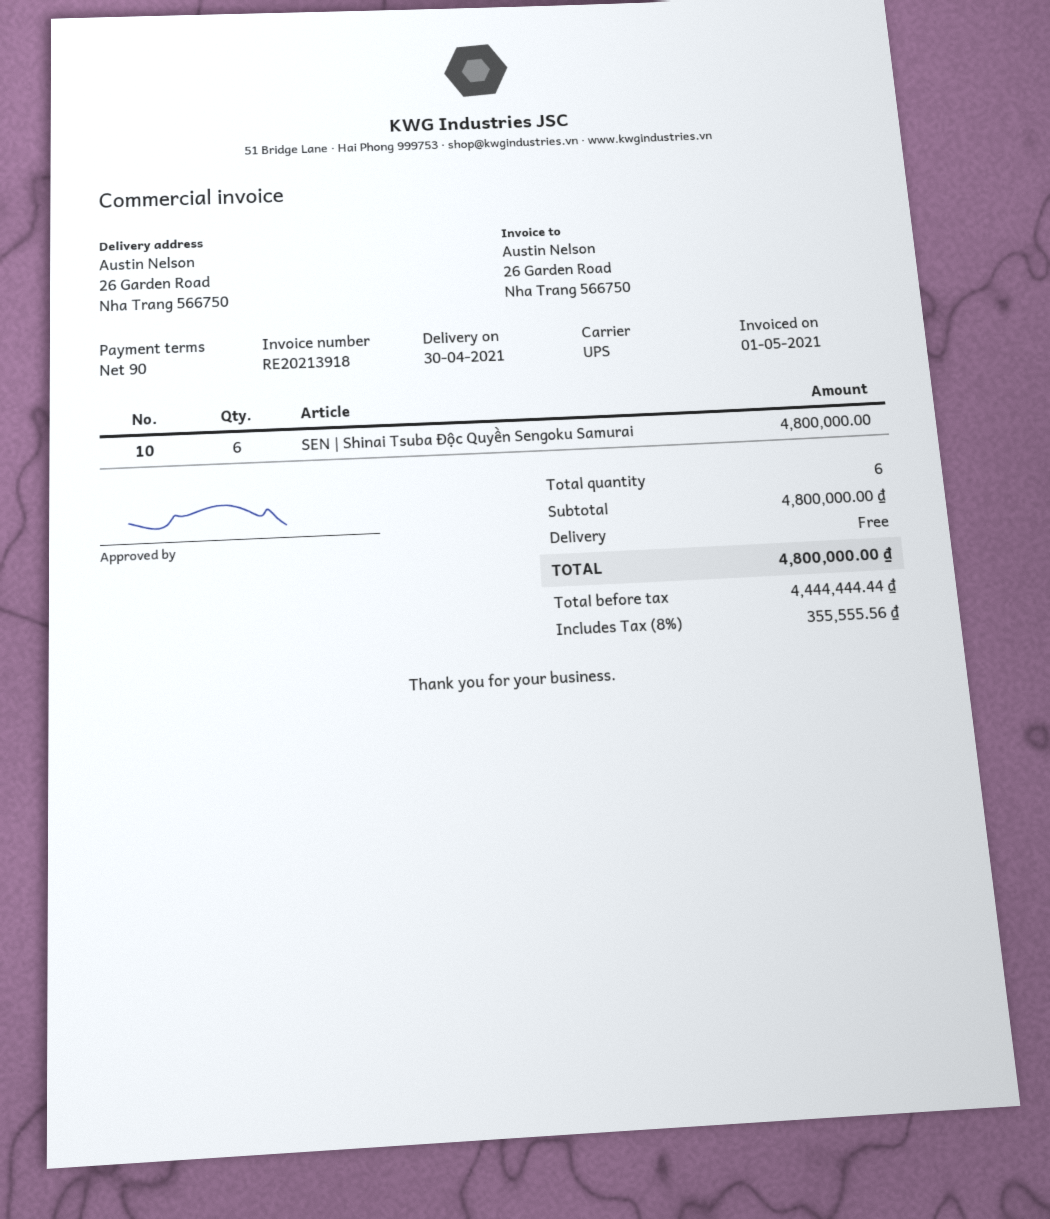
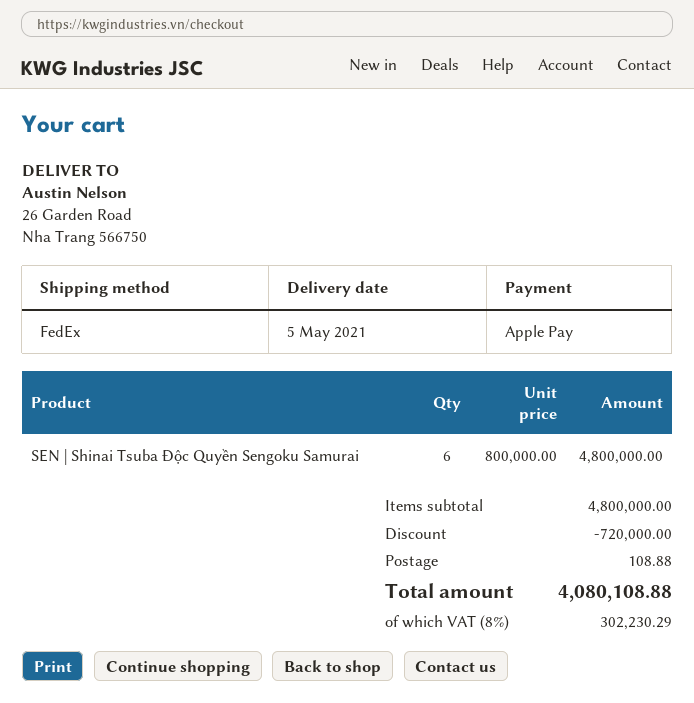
delivery date: 2021-04-30 -> 2021-05-05
shipping method: UPS -> FedEx
discount: none -> 720000.00
shipping: 0.00 -> 108.88
tax: 8% = 355555.56 -> 8% = 302230.29
total: 4800000.00 -> 4080108.88

